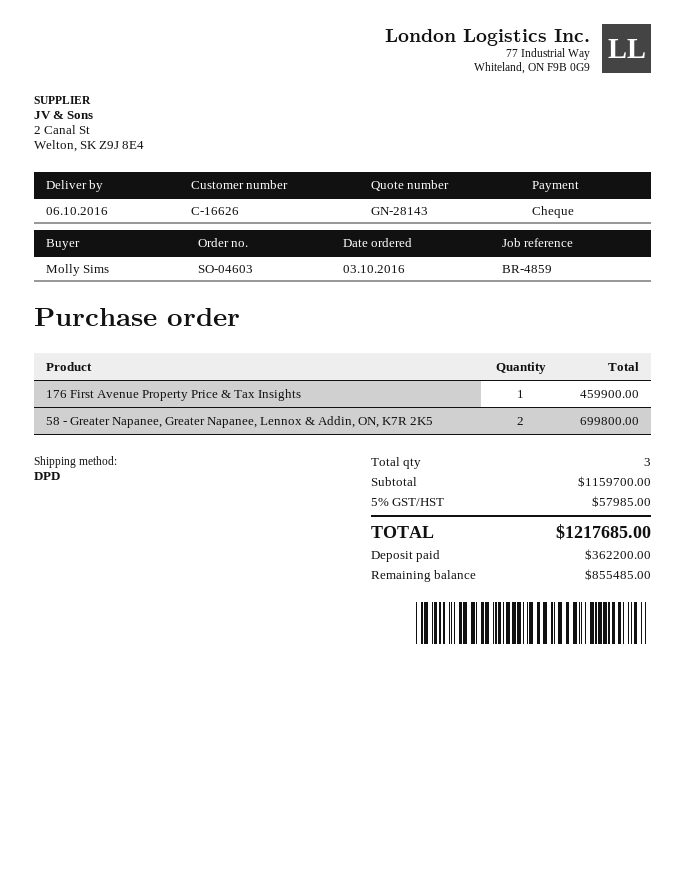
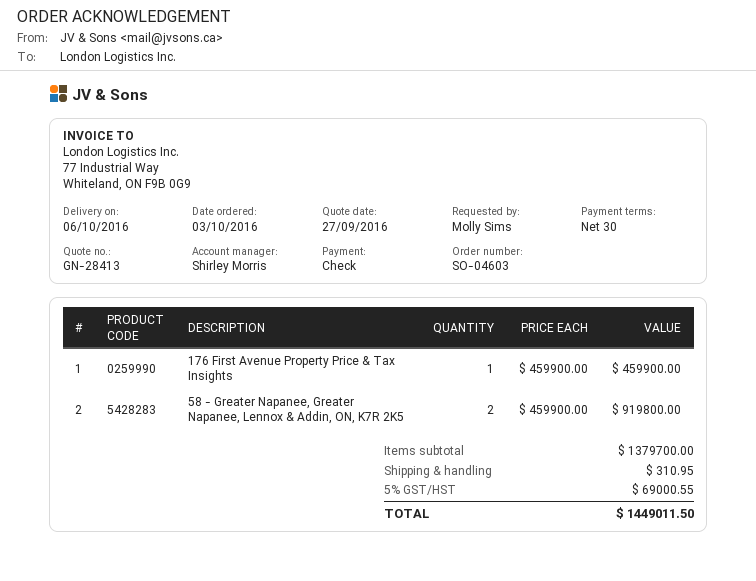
quote number: GN-28143 -> GN-28413
58 - Greater Napanee, Greater Napanee, Lennox & Addin, ON, K7R 2K5: 2 for 699800.00 -> 2 for 919800.00
subtotal: 1159700.00 -> 1379700.00
shipping: none -> 310.95
tax: 5% = 57985.00 -> 5% = 69000.55
total: 1217685.00 -> 1449011.50

